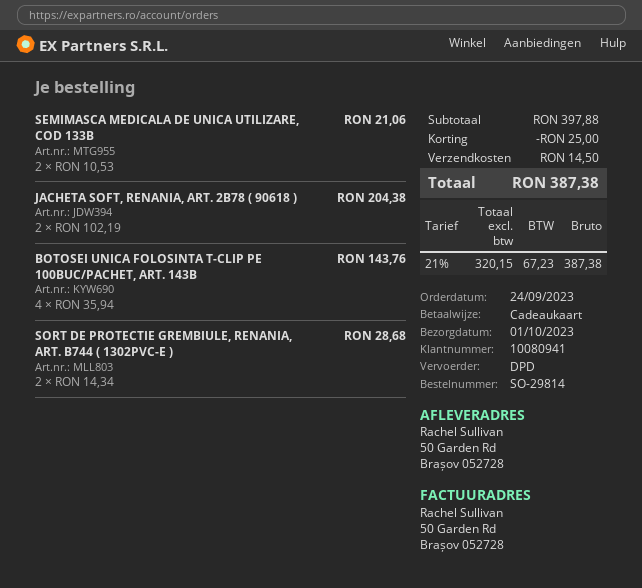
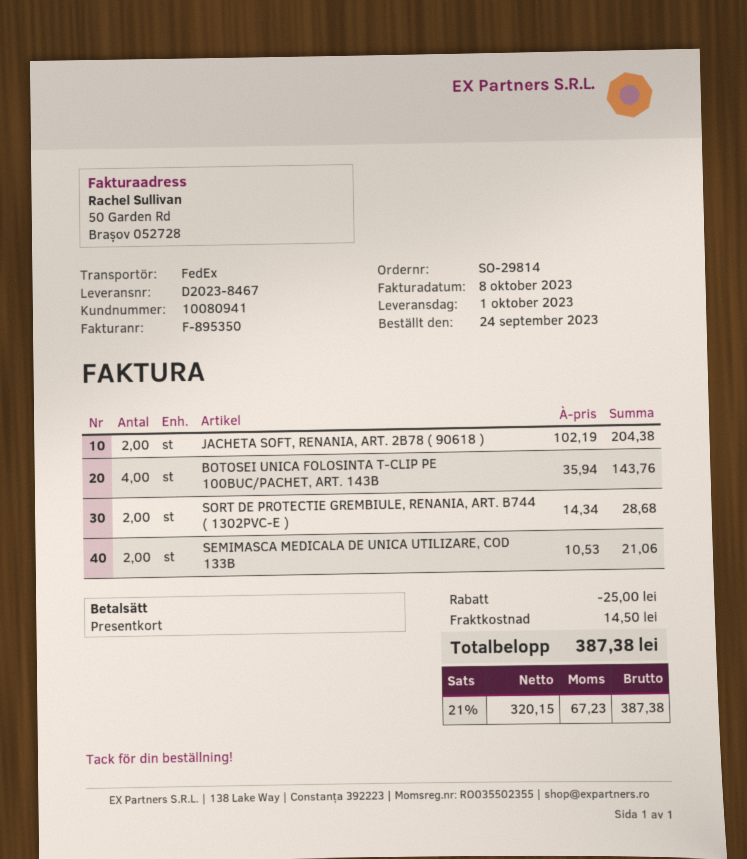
shipping method: DPD -> FedEx

